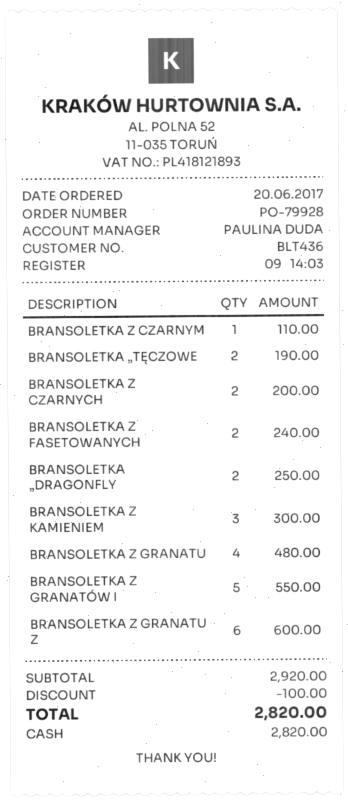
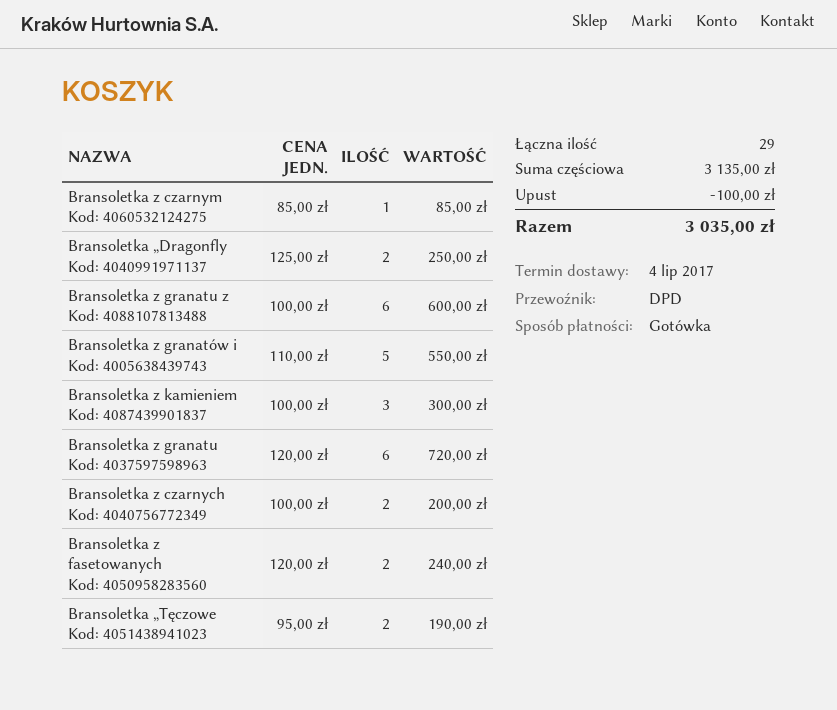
BRANSOLETKA Z CZARNYM: 1 for 110.00 -> 1 for 85.00
BRANSOLETKA Z GRANATU: 4 for 480.00 -> 6 for 720.00
subtotal: 2920.00 -> 3135.00
total: 2820.00 -> 3035.00

